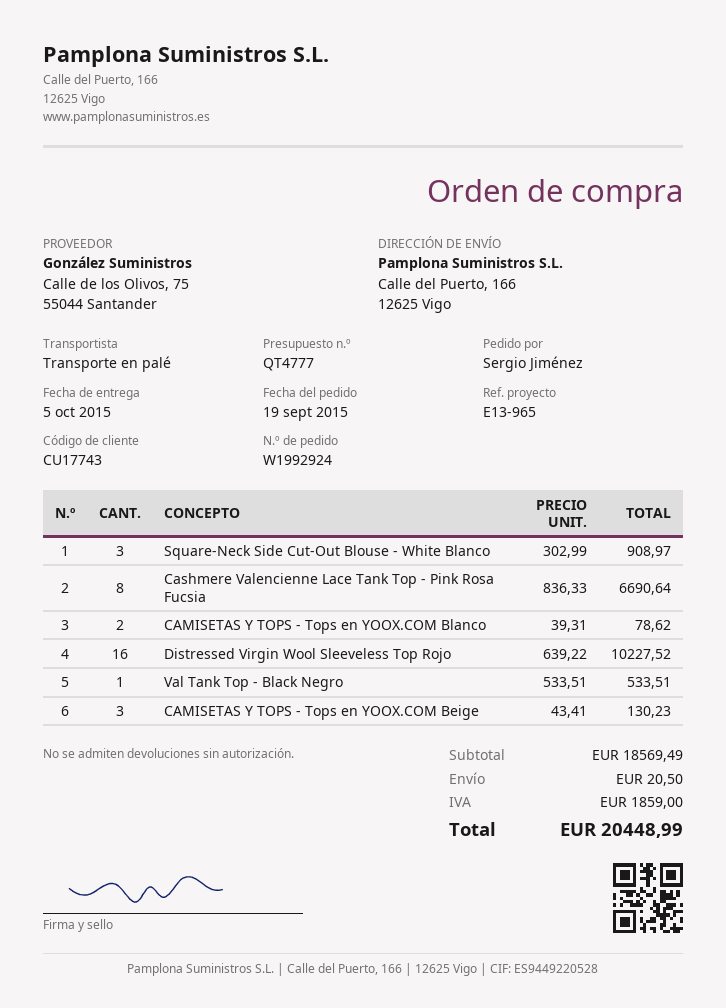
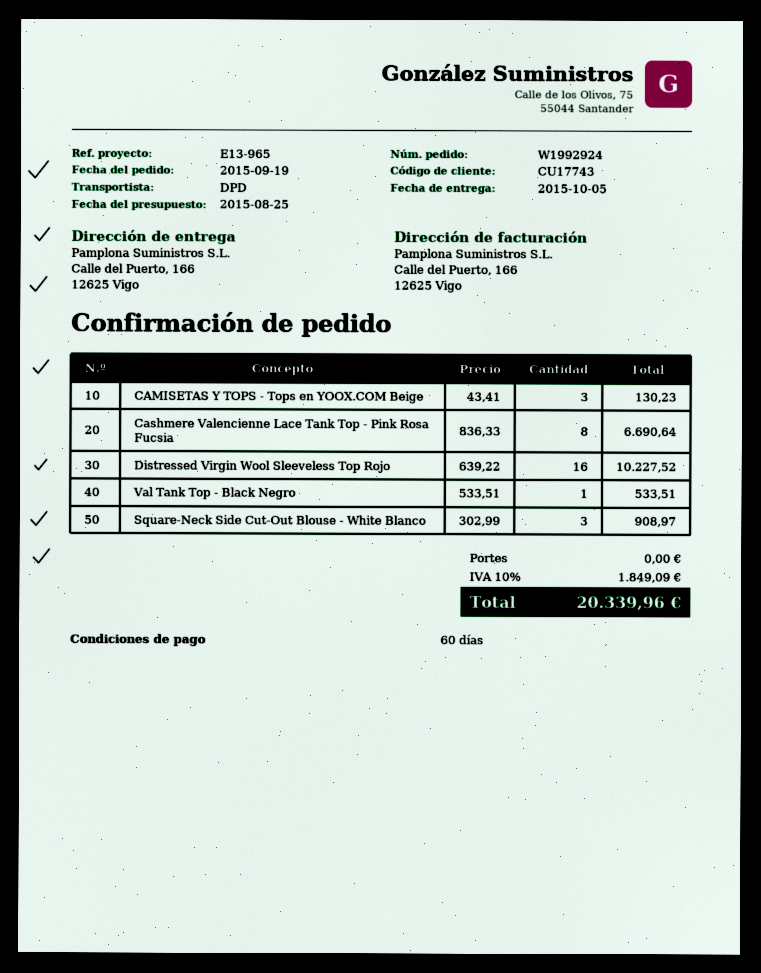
shipping method: pallet freight -> DPD
CAMISETAS Y TOPS - Tops en YOOX.COM Blanco: 2 x 39.31 = 78.62 -> none
shipping: 20.50 -> 0.00
tax: 1859.00 -> 1849.09
total: 20448.99 -> 20339.96

